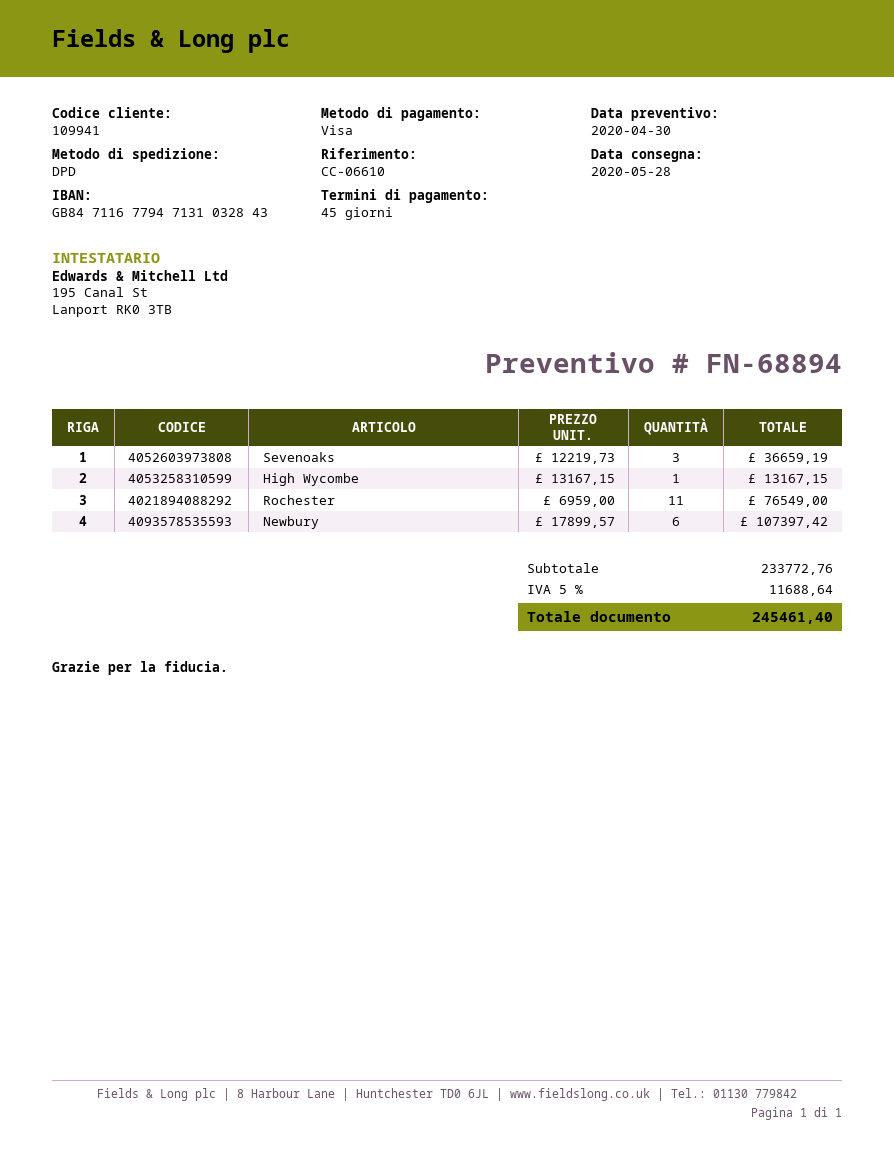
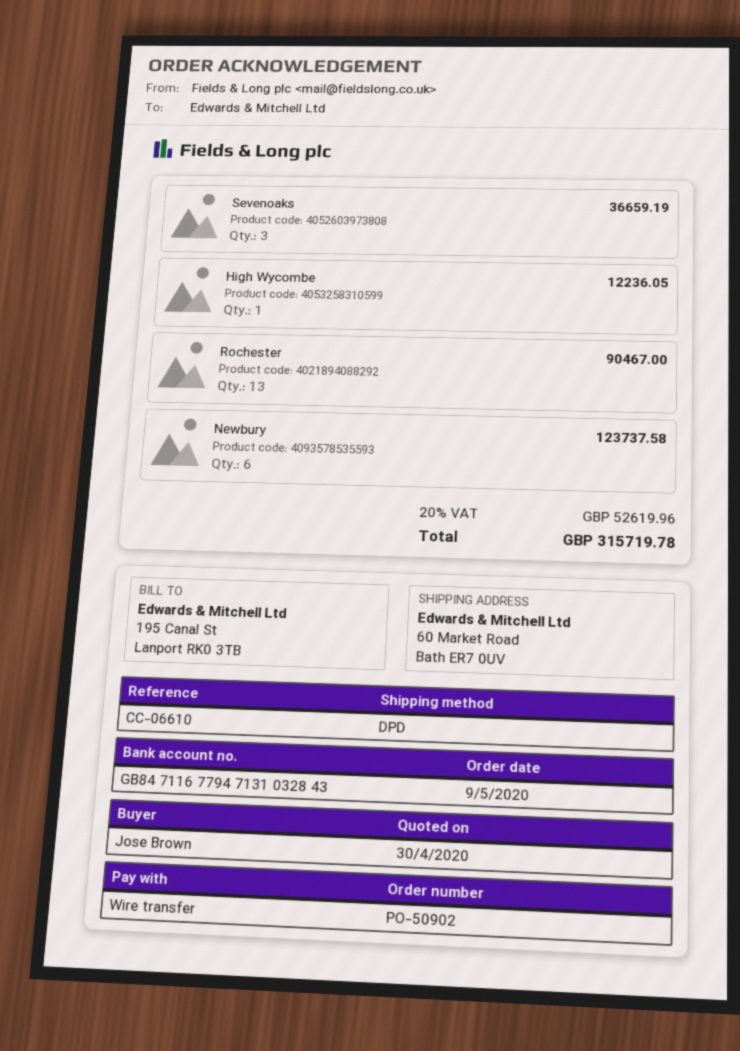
payment method: Visa -> bank transfer
High Wycombe: 1 for 13167.15 -> 1 for 12236.05
Rochester: 11 for 76549.00 -> 13 for 90467.00
Newbury: 6 for 107397.42 -> 6 for 123737.58
tax: 5% = 11688.64 -> 20% = 52619.96
total: 245461.40 -> 315719.78

